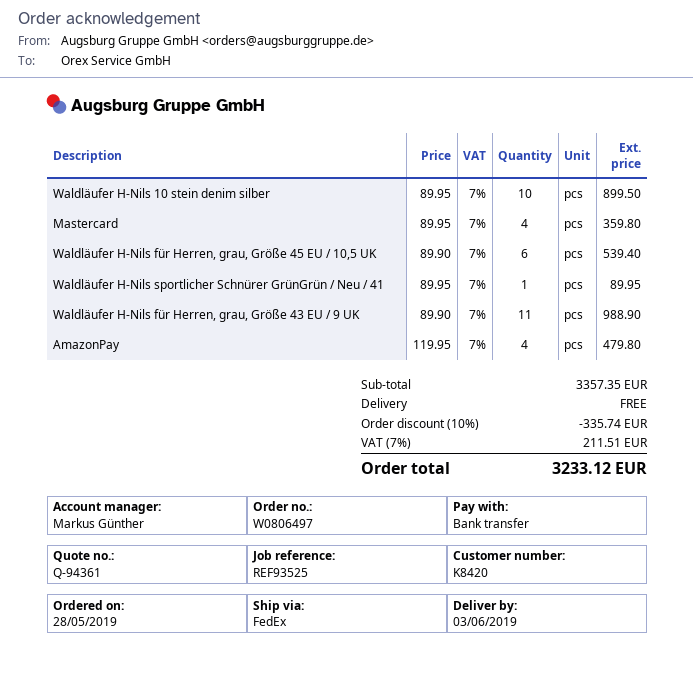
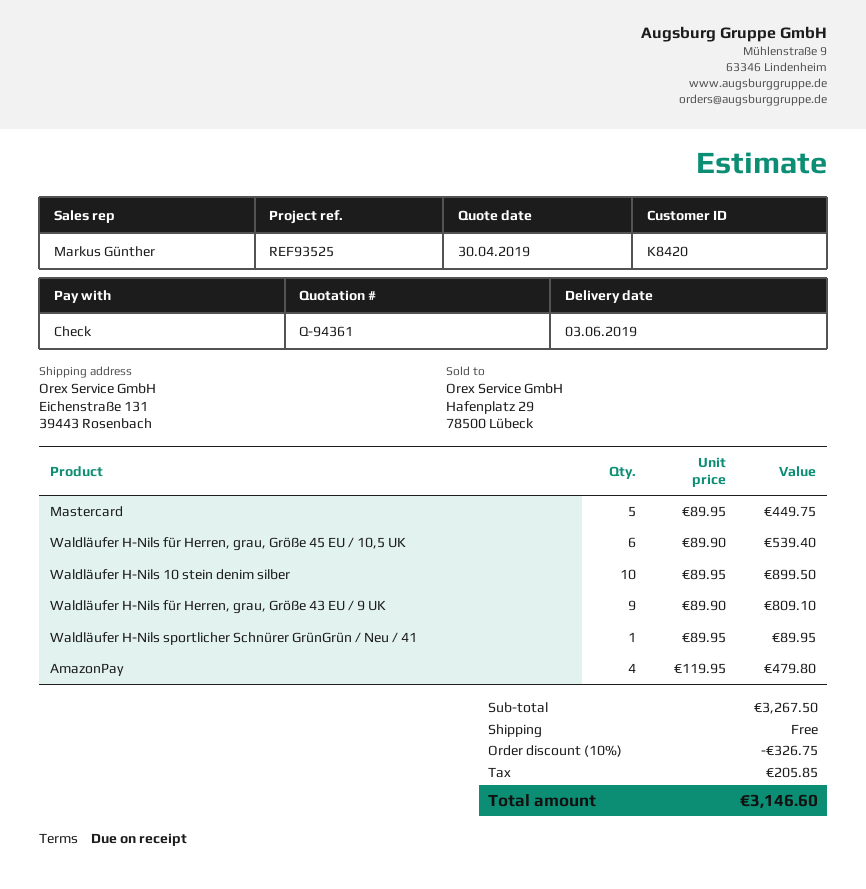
payment method: bank transfer -> cheque
Mastercard: 4 x 89.95 = 359.80 -> 5 x 89.95 = 449.75
Waldläufer H-Nils für Herren, grau, Größe 43 EU / 9 UK: 11 x 89.90 = 988.90 -> 9 x 89.90 = 809.10
subtotal: 3357.35 -> 3267.50
discount: 10% = 335.74 -> 10% = 326.75
tax: 211.51 -> 205.85
total: 3233.12 -> 3146.60

